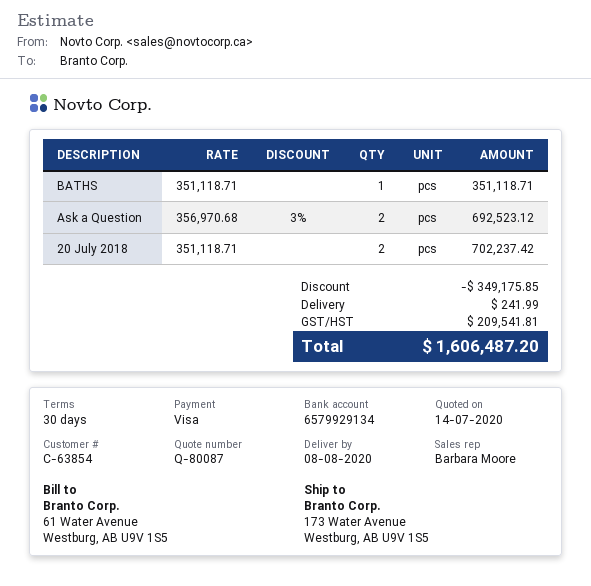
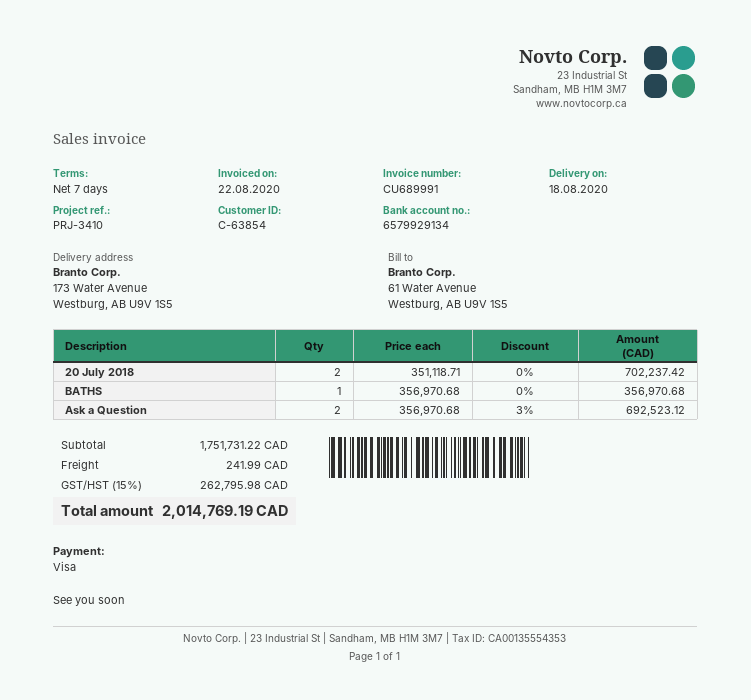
delivery date: 2020-08-08 -> 2020-08-18
payment terms: 30 days -> 7 days
BATHS: 1 x 351118.71 = 351118.71 -> 1 x 356970.68 = 356970.68
discount: 349175.85 -> none
tax: 209541.81 -> 262795.98
total: 1606487.20 -> 2014769.19

